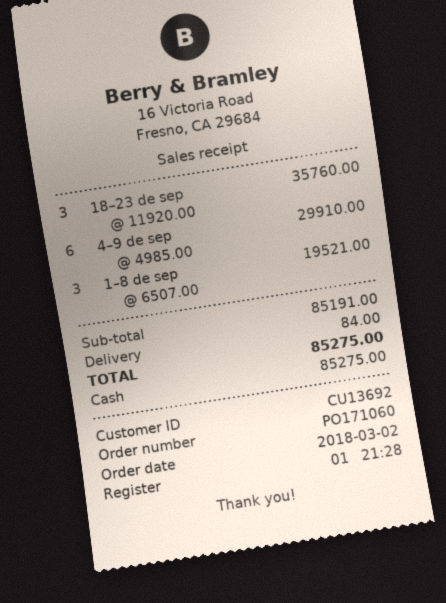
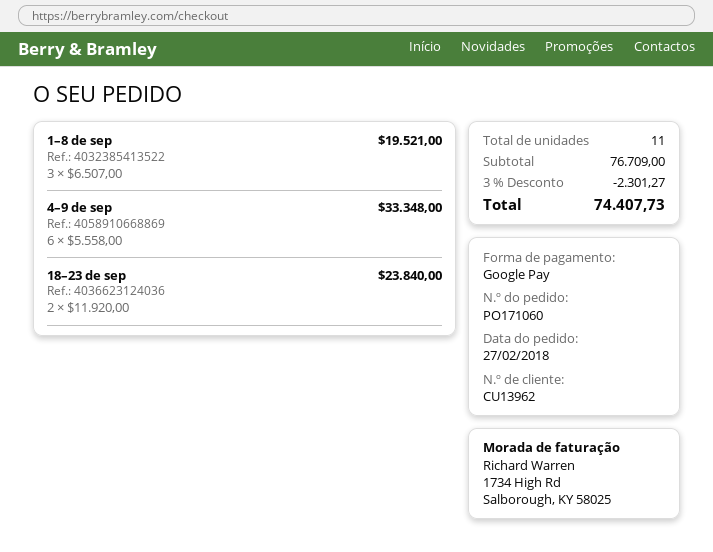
order date: 2018-03-02 -> 2018-02-27
customer number: CU13692 -> CU13962
payment method: cash -> Google Pay
18–23 de sep: 3 x 11920.00 = 35760.00 -> 2 x 11920.00 = 23840.00
4–9 de sep: 6 x 4985.00 = 29910.00 -> 6 x 5558.00 = 33348.00
subtotal: 85191.00 -> 76709.00
discount: none -> 3% = 2301.27
shipping: 84.00 -> none
total: 85275.00 -> 74407.73

